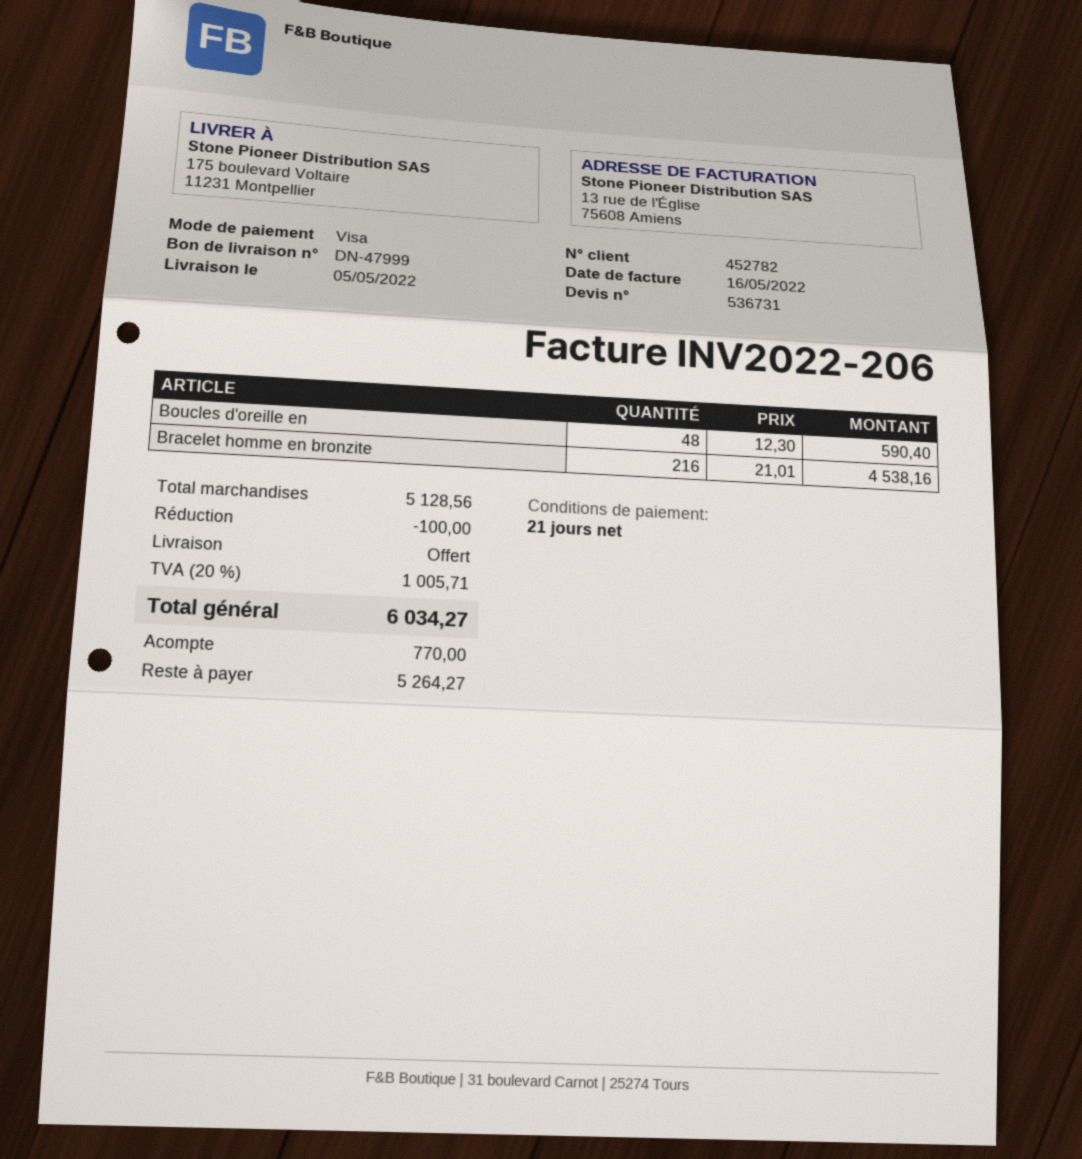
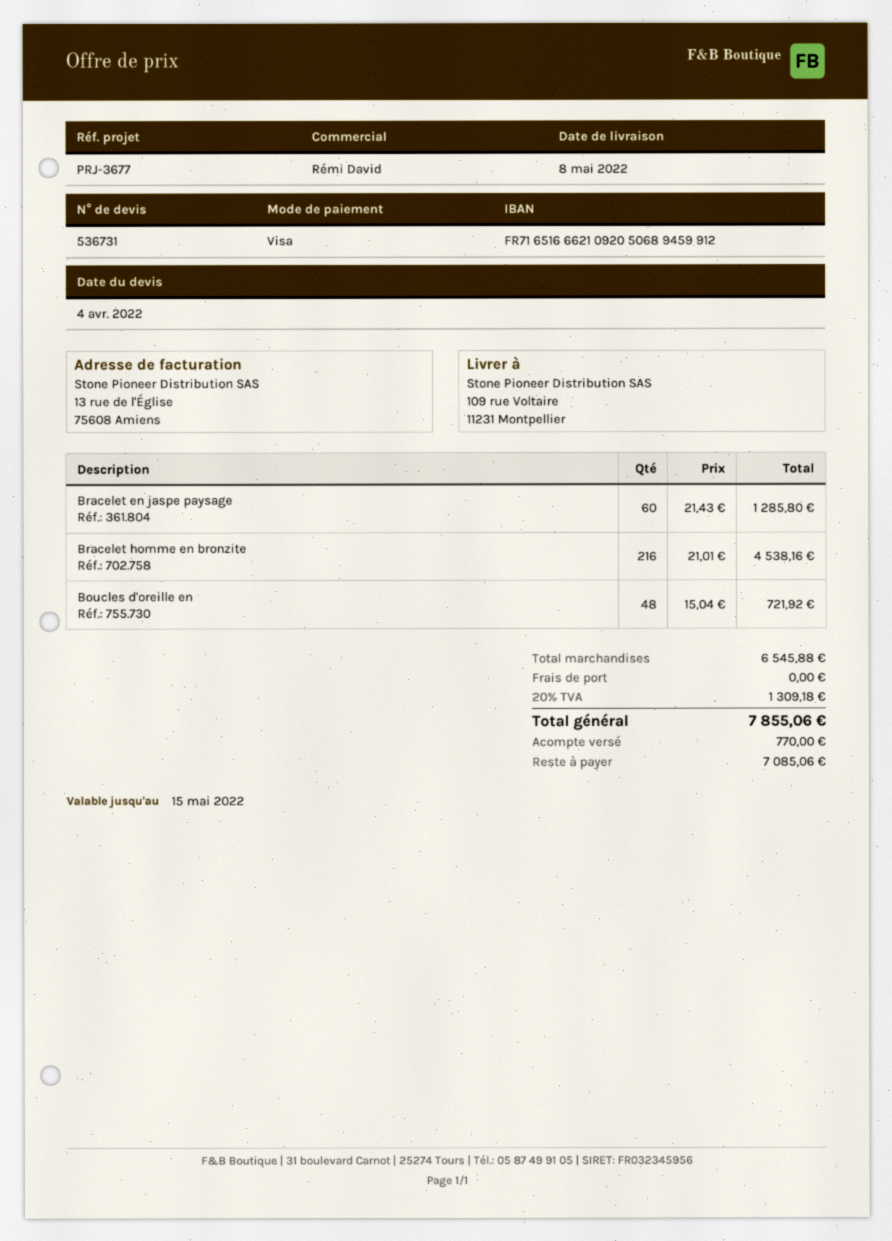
delivery date: 2022-05-05 -> 2022-05-08
ship to: 175 boulevard Voltaire, 11231 Montpellier -> 109 rue Voltaire, 11231 Montpellier
Boucles d'oreille en: 48 x 12.30 = 590.40 -> 48 x 15.04 = 721.92
Bracelet en jaspe paysage: none -> 60 x 21.43 = 1285.80
subtotal: 5128.56 -> 6545.88
discount: 100.00 -> none
tax: 20% = 1005.71 -> 20% = 1309.18
total: 6034.27 -> 7855.06
balance: 5264.27 -> 7085.06

